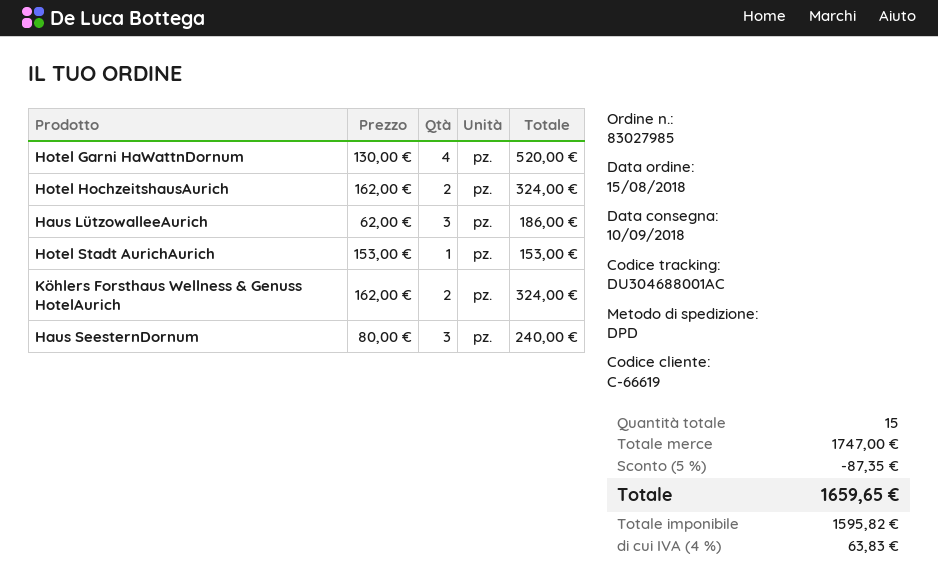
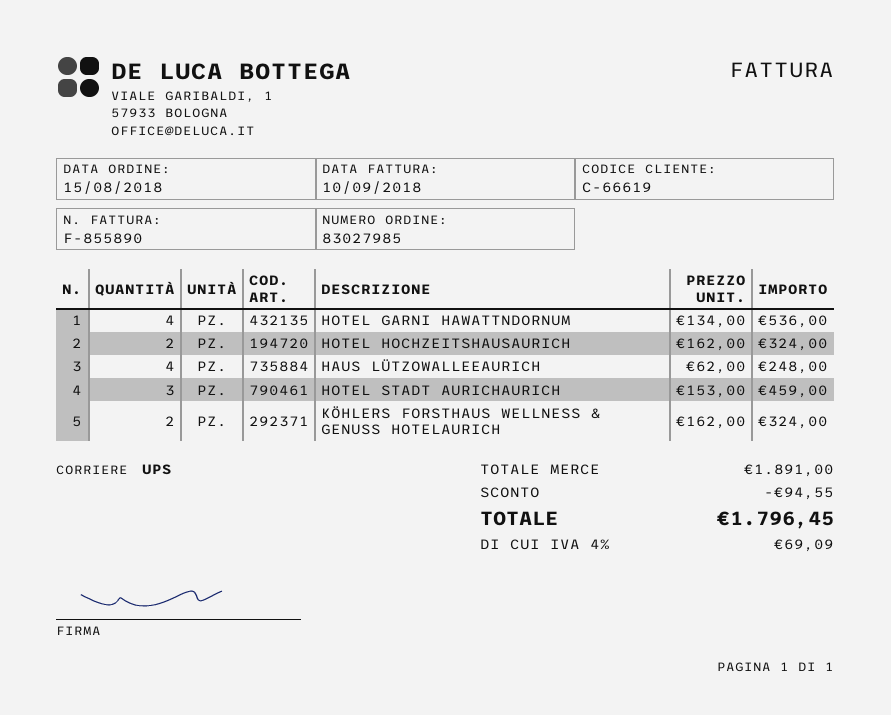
shipping method: DPD -> UPS
Hotel Garni HaWattnDornum: 4 x 130.00 = 520.00 -> 4 x 134.00 = 536.00
Haus LützowalleeAurich: 3 x 62.00 = 186.00 -> 4 x 62.00 = 248.00
Hotel Stadt AurichAurich: 1 x 153.00 = 153.00 -> 3 x 153.00 = 459.00
Haus SeesternDornum: 3 x 80.00 = 240.00 -> none
subtotal: 1747.00 -> 1891.00
discount: 87.35 -> 94.55
tax: 4% = 63.83 -> 4% = 69.09
total: 1659.65 -> 1796.45

